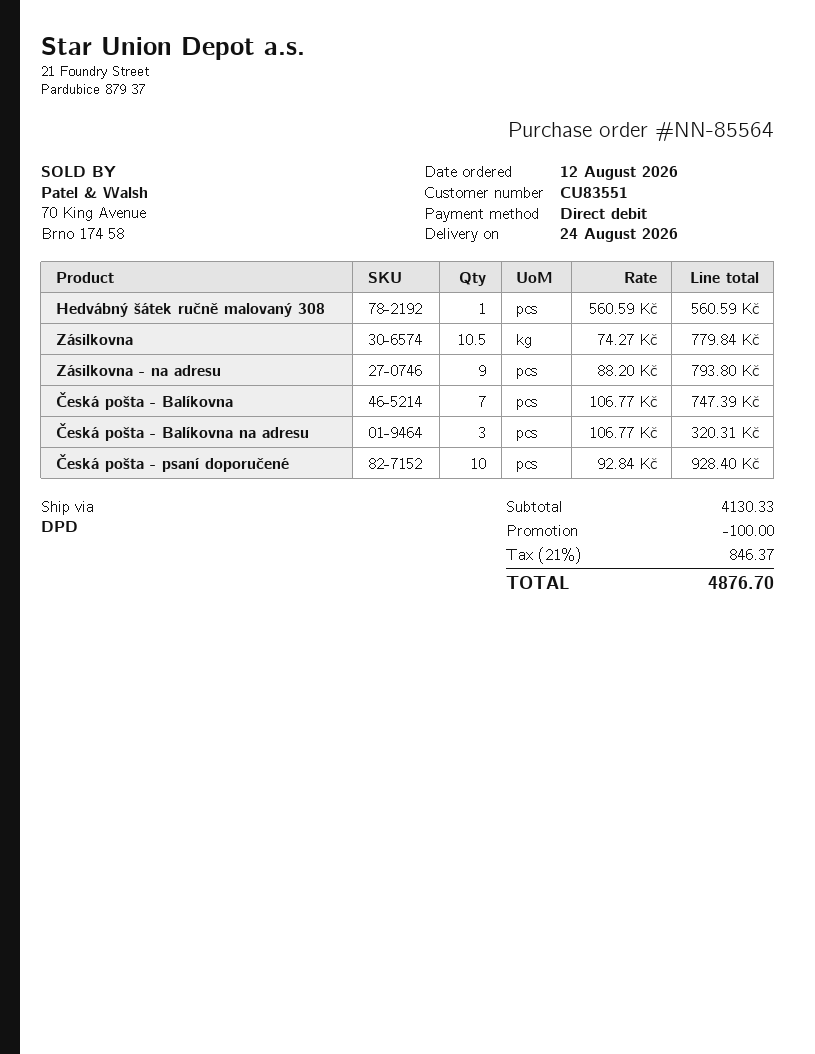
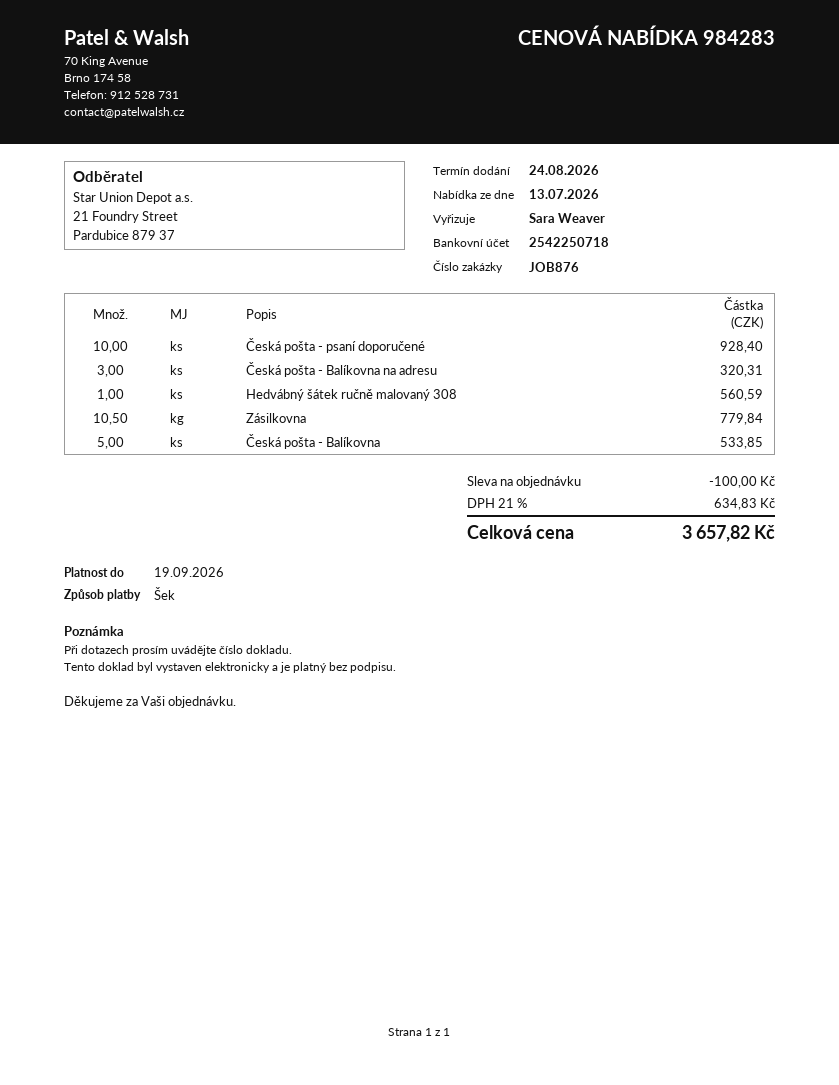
payment method: direct debit -> cheque
Zásilkovna - na adresu: 9 for 793.80 -> none
Česká pošta - Balíkovna: 7 for 747.39 -> 5 for 533.85
tax: 21% = 846.37 -> 21% = 634.83
total: 4876.70 -> 3657.82

